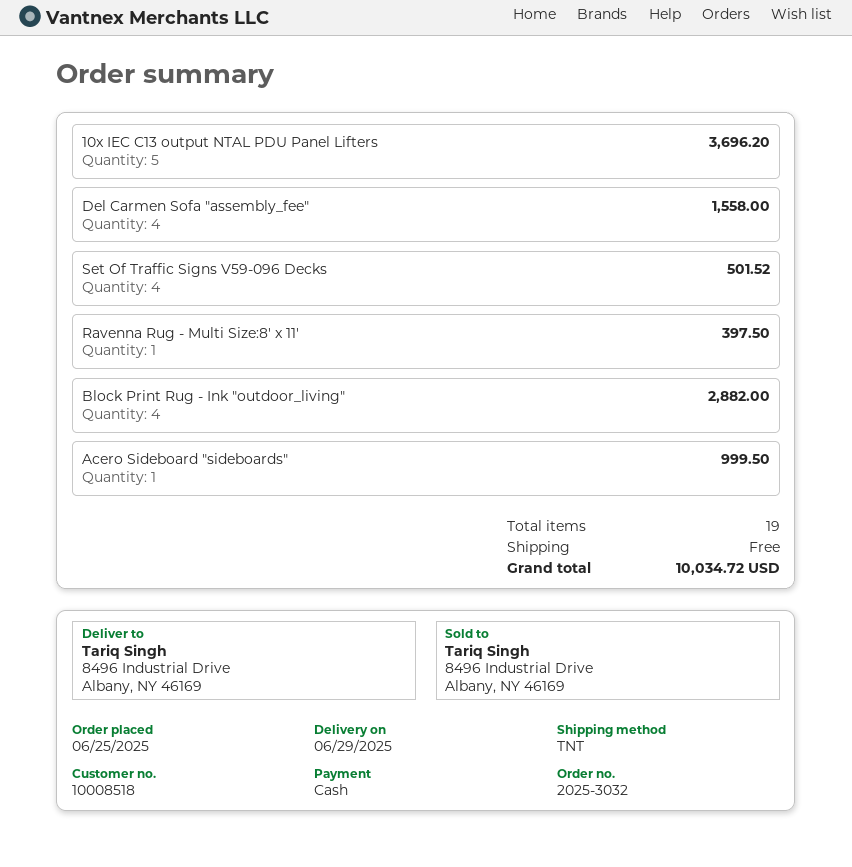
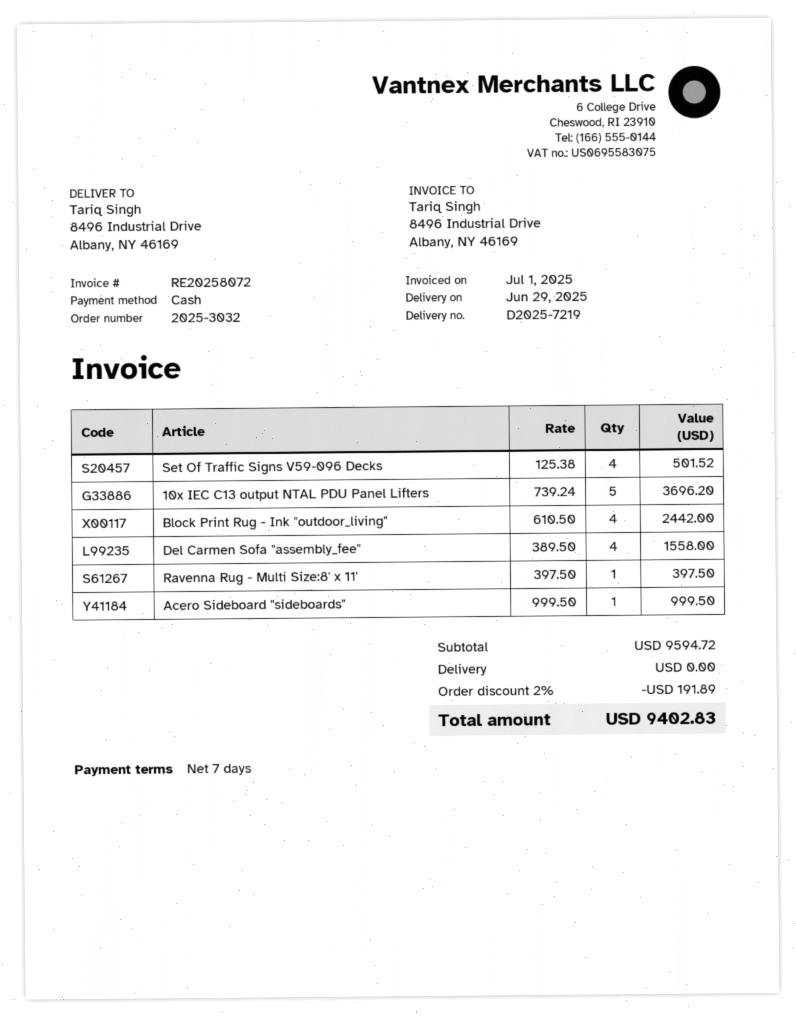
Block Print Rug - Ink "outdoor_living": 4 for 2882.00 -> 4 for 2442.00
discount: none -> 2% = 191.89
total: 10034.72 -> 9402.83

